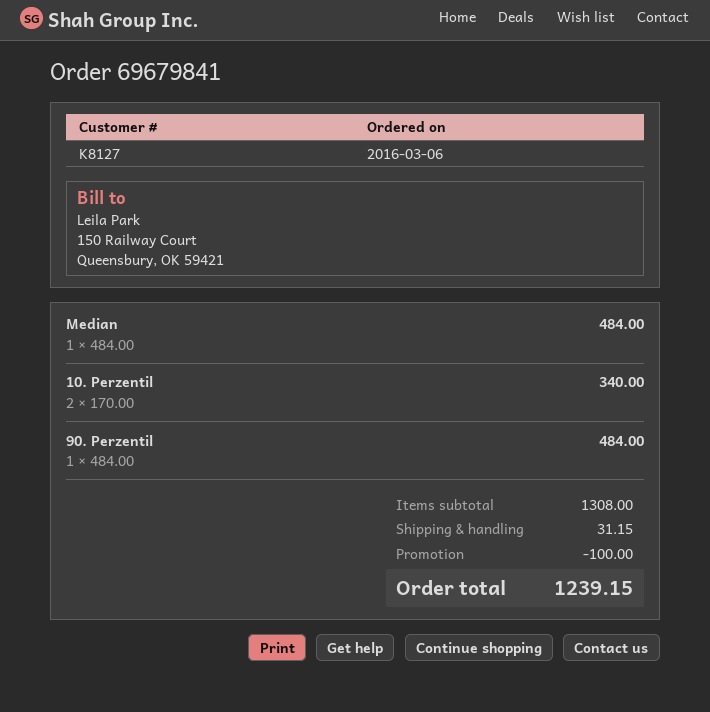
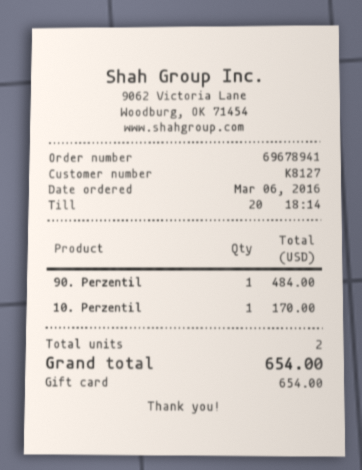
order number: 69679841 -> 69678941
Median: 1 for 484.00 -> none
10. Perzentil: 2 for 340.00 -> 1 for 170.00
discount: 100.00 -> none
shipping: 31.15 -> none
total: 1239.15 -> 654.00

